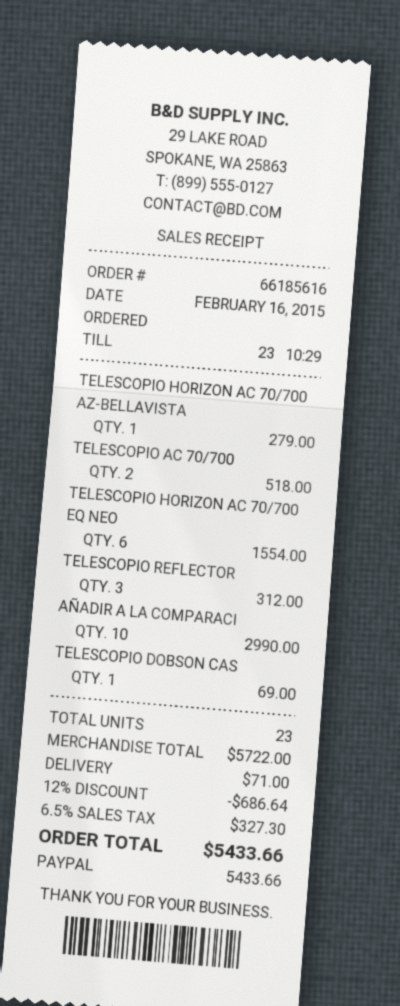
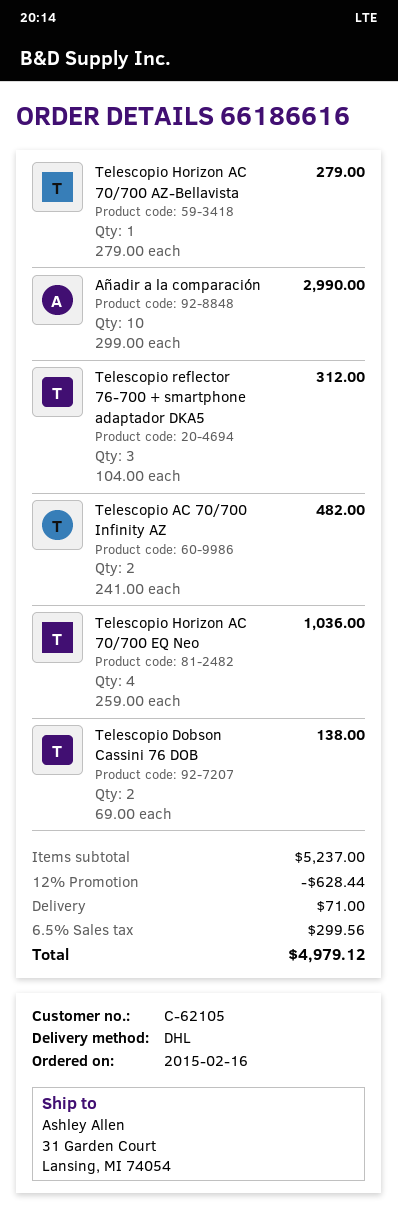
order number: 66185616 -> 66186616
TELESCOPIO AC 70/700: 2 for 518.00 -> 2 for 482.00
TELESCOPIO HORIZON AC 70/700 EQ NEO: 6 for 1554.00 -> 4 for 1036.00
TELESCOPIO DOBSON CAS: 1 for 69.00 -> 2 for 138.00
subtotal: 5722.00 -> 5237.00
discount: 12% = 686.64 -> 12% = 628.44
tax: 6.5% = 327.30 -> 6.5% = 299.56
total: 5433.66 -> 4979.12

